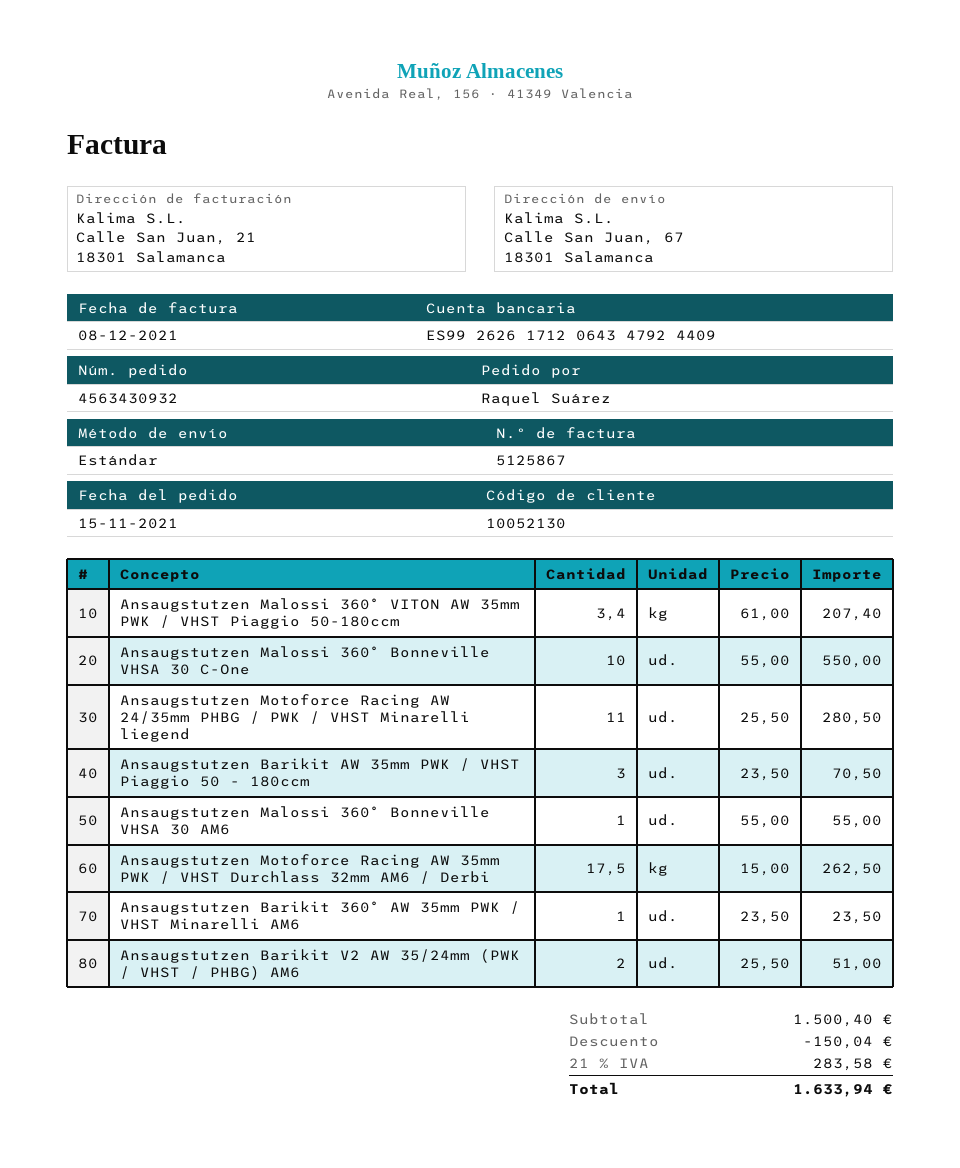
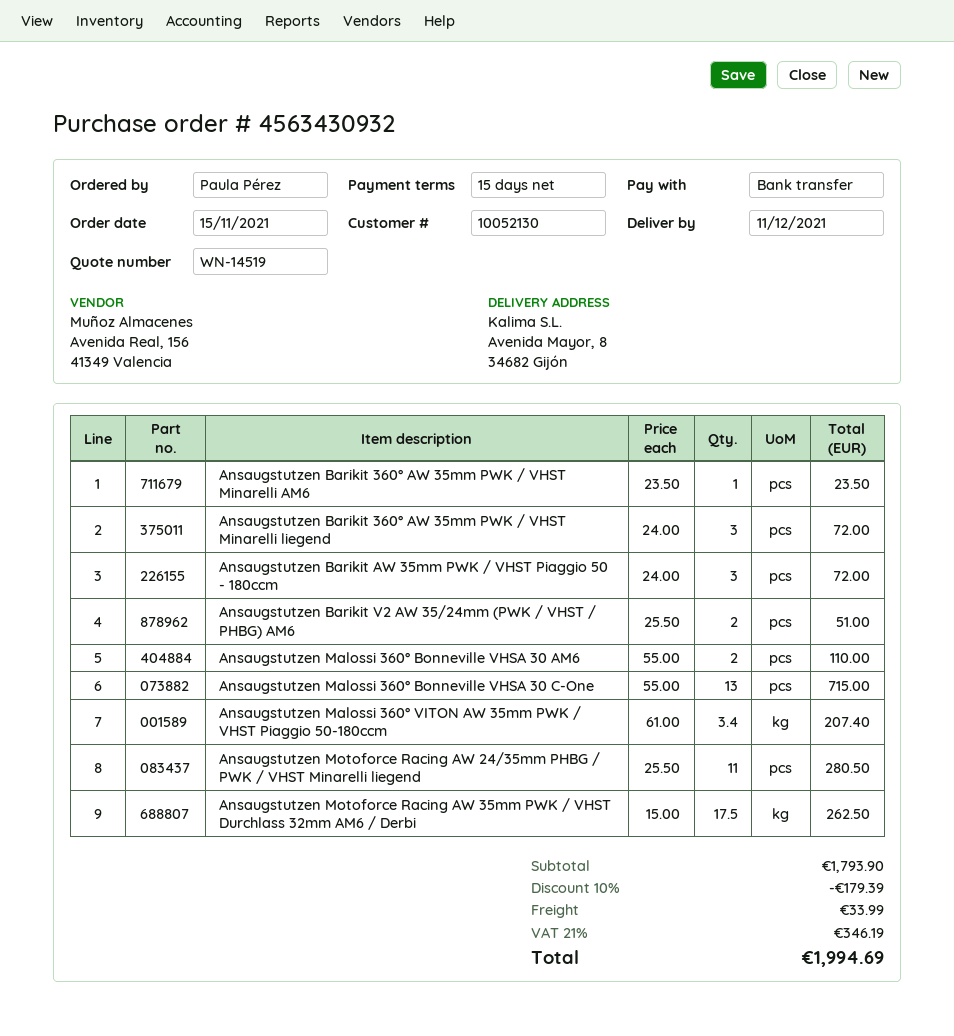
ordered by: Raquel Suárez -> Paula Pérez
ship to: Calle San Juan, 67, 18301 Salamanca -> Avenida Mayor, 8, 34682 Gijón
Ansaugstutzen Malossi 360° Bonneville VHSA 30 C-One: 10 x 55.00 = 550.00 -> 13 x 55.00 = 715.00
Ansaugstutzen Barikit AW 35mm PWK / VHST Piaggio 50 - 180ccm: 3 x 23.50 = 70.50 -> 3 x 24.00 = 72.00
Ansaugstutzen Malossi 360° Bonneville VHSA 30 AM6: 1 x 55.00 = 55.00 -> 2 x 55.00 = 110.00
Ansaugstutzen Barikit 360° AW 35mm PWK / VHST Minarelli liegend: none -> 3 x 24.00 = 72.00
subtotal: 1500.40 -> 1793.90
discount: 150.04 -> 179.39
shipping: none -> 33.99
tax: 21% = 283.58 -> 21% = 346.19
total: 1633.94 -> 1994.69

